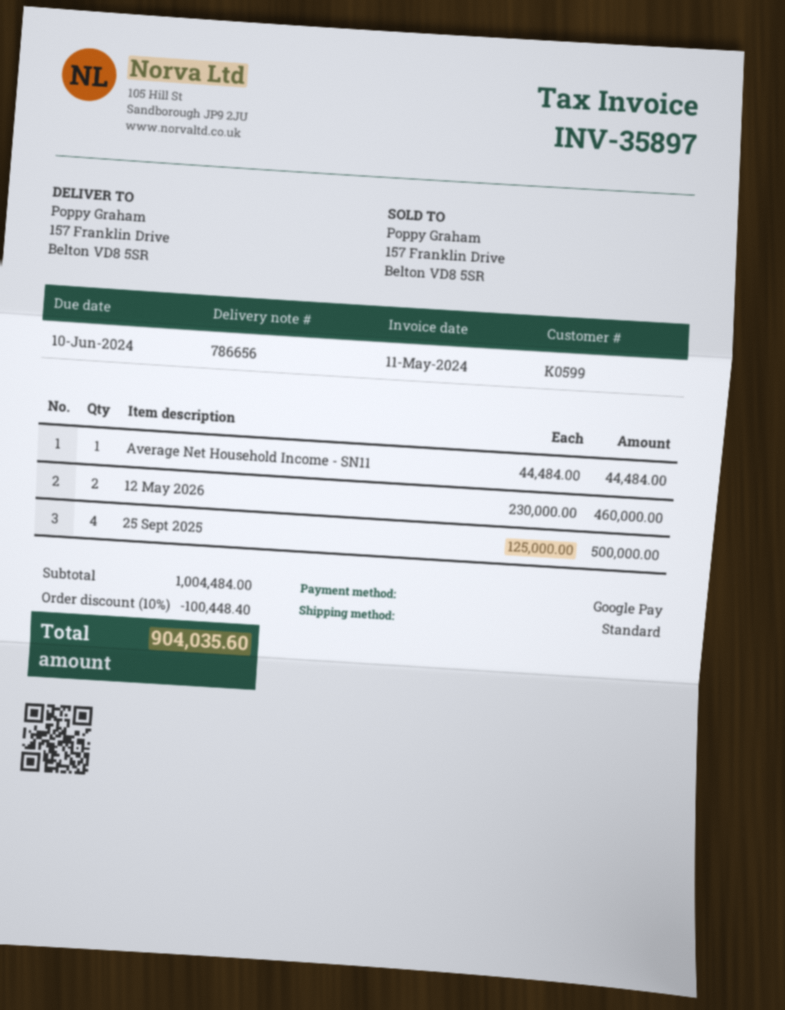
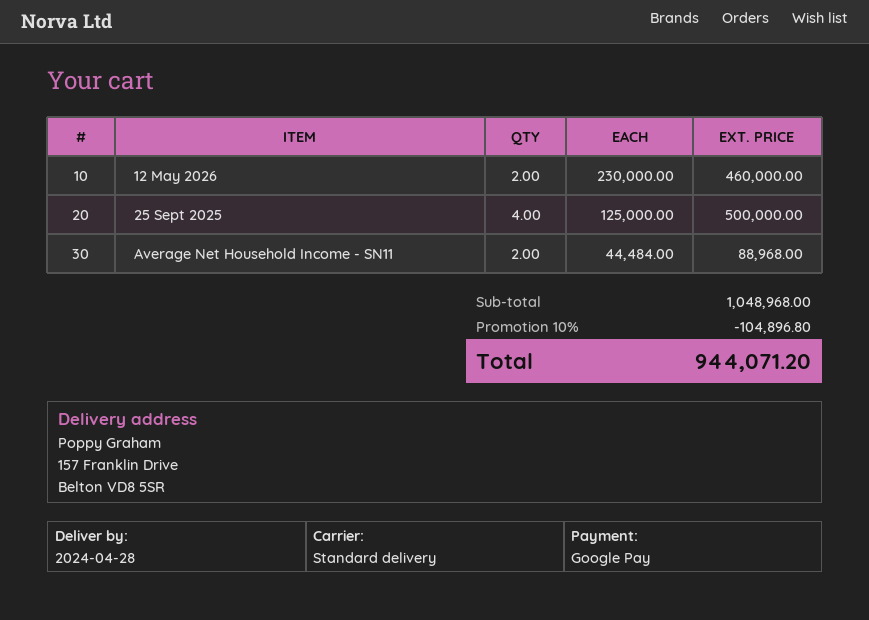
Average Net Household Income - SN11: 1 x 44484.00 = 44484.00 -> 2 x 44484.00 = 88968.00
subtotal: 1004484.00 -> 1048968.00
discount: 10% = 100448.40 -> 10% = 104896.80
total: 904035.60 -> 944071.20

